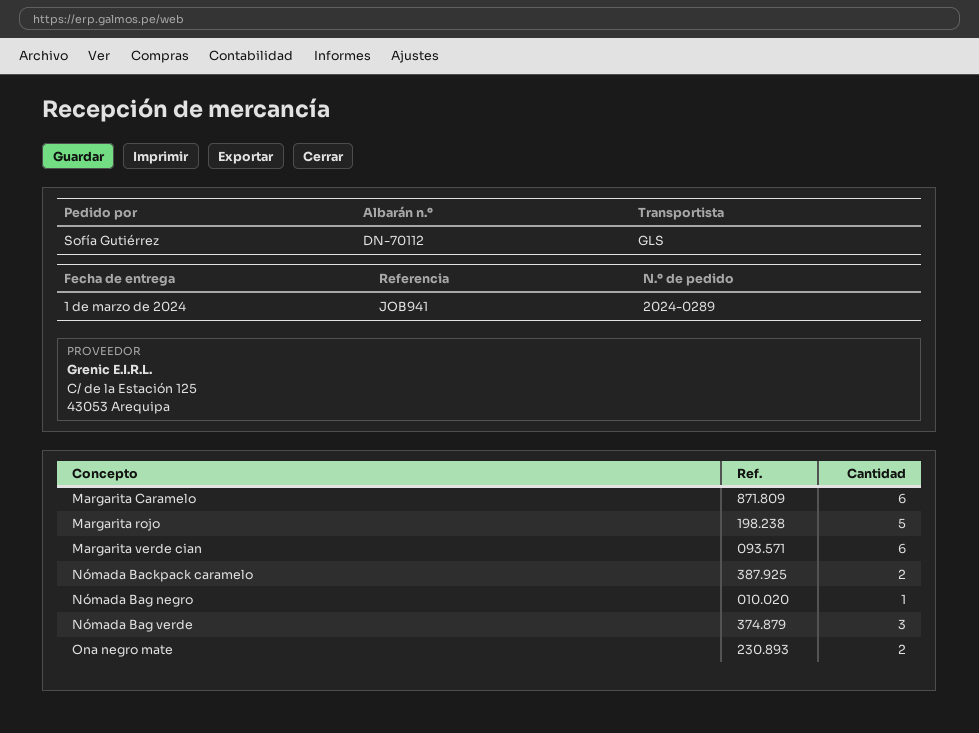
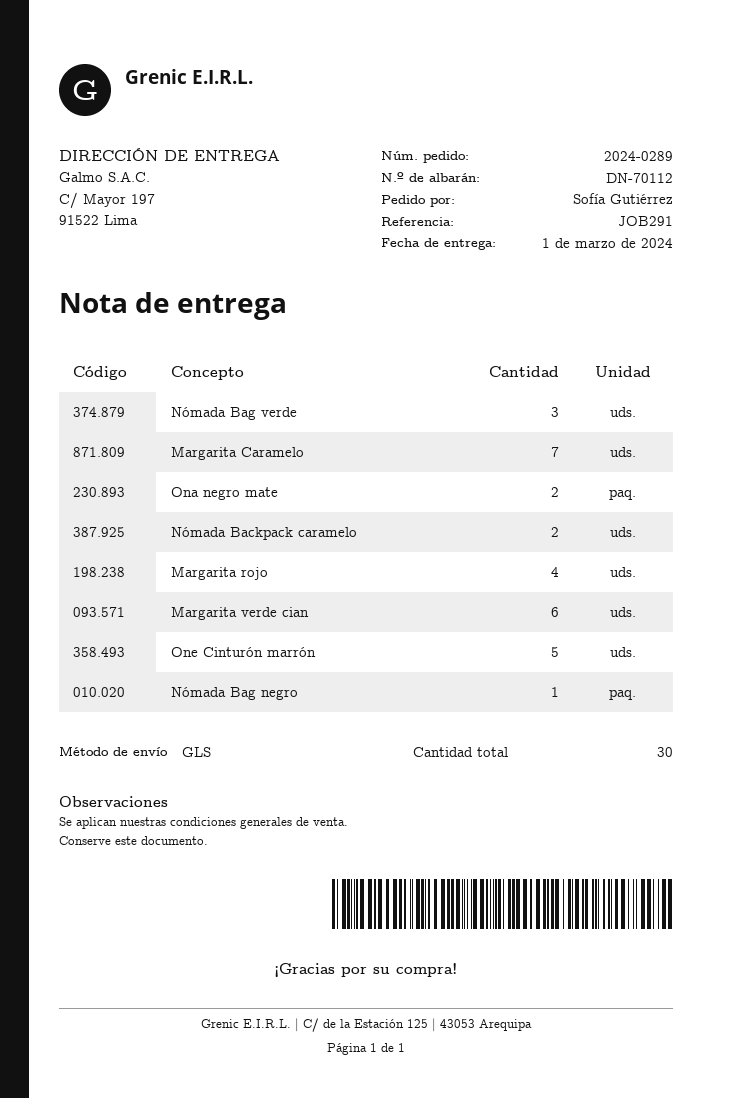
reference: JOB941 -> JOB291
Margarita Caramelo: 6 -> 7
Margarita rojo: 5 -> 4
One Cinturón marrón: none -> 5

